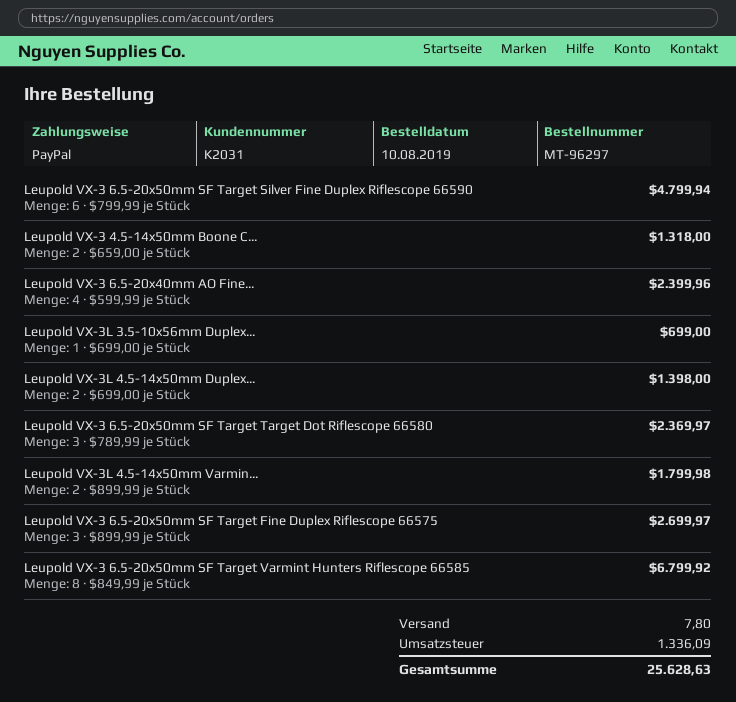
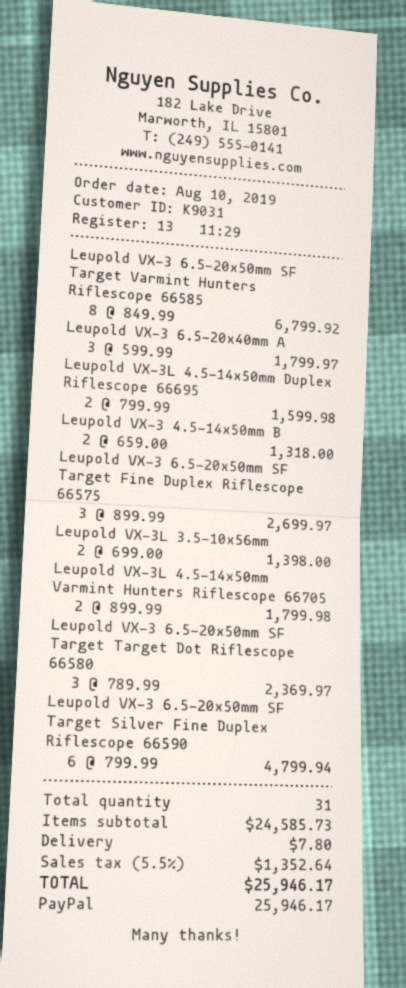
customer number: K2031 -> K9031
Leupold VX-3 6.5-20x40mm AO Fine...: 4 x 599.99 = 2399.96 -> 3 x 599.99 = 1799.97
Leupold VX-3L 3.5-10x56mm Duplex...: 1 x 699.00 = 699.00 -> 2 x 699.00 = 1398.00
Leupold VX-3L 4.5-14x50mm Duplex...: 2 x 699.00 = 1398.00 -> 2 x 799.99 = 1599.98
tax: 1336.09 -> 1352.64
total: 25628.63 -> 25946.17

